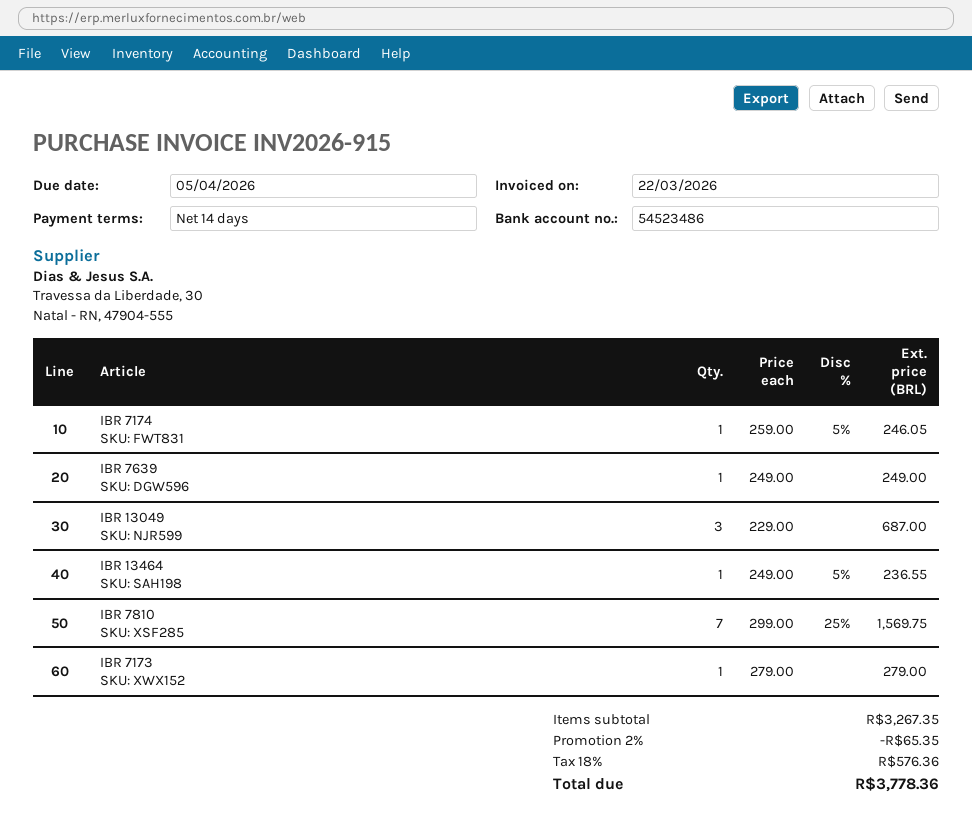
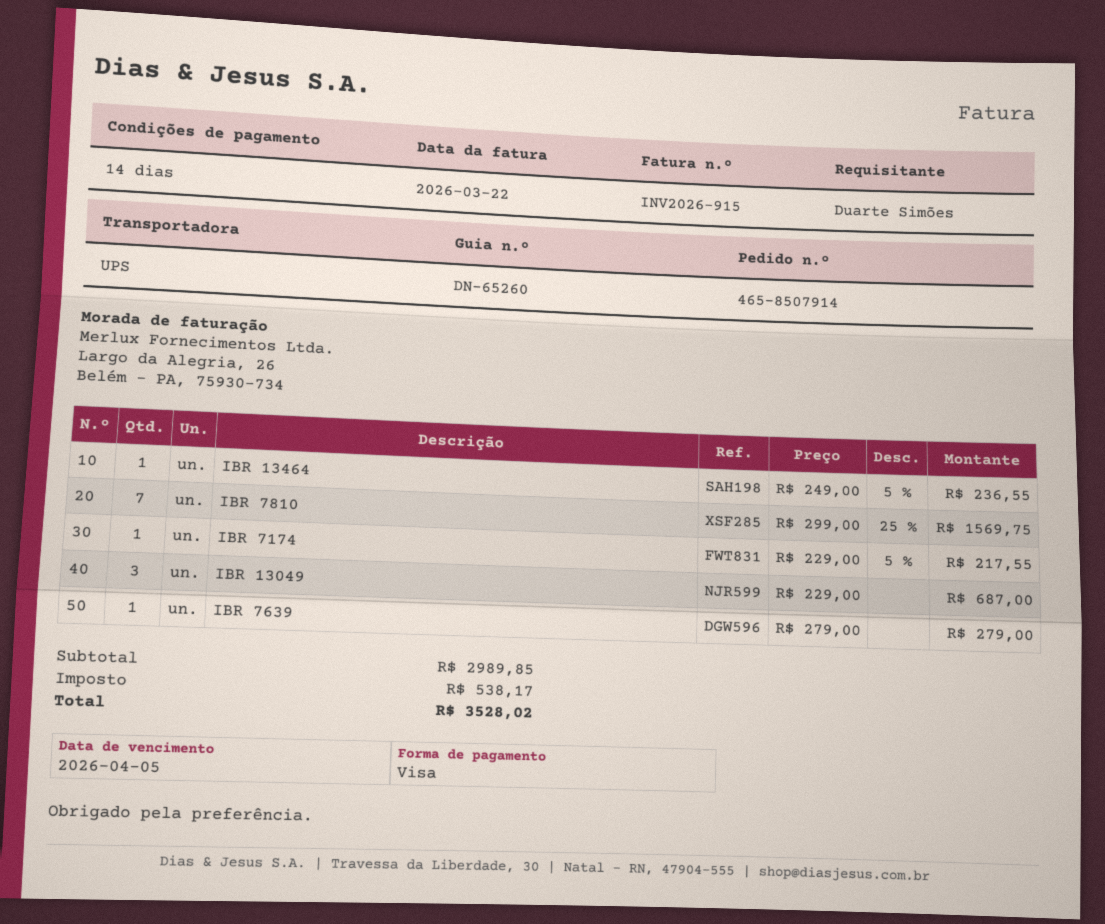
IBR 7174: 1 x 259.00 - 5% = 246.05 -> 1 x 229.00 - 5% = 217.55
IBR 7639: 1 x 249.00 = 249.00 -> 1 x 279.00 = 279.00
IBR 7173: 1 x 279.00 = 279.00 -> none
subtotal: 3267.35 -> 2989.85
discount: 2% = 65.35 -> none
tax: 576.36 -> 538.17
total: 3778.36 -> 3528.02

